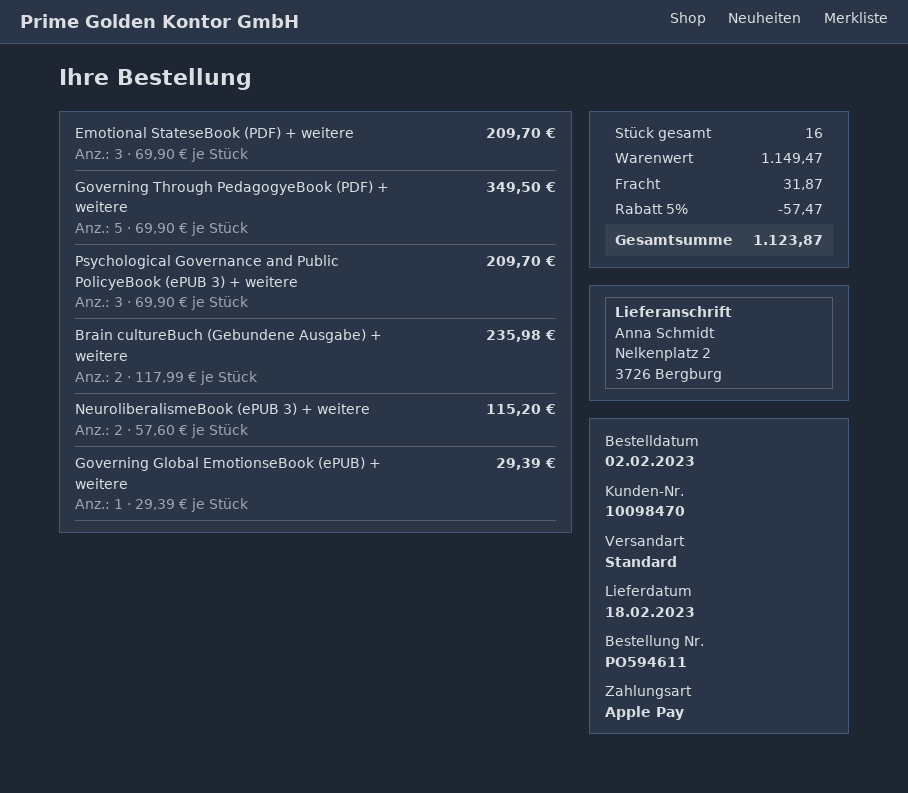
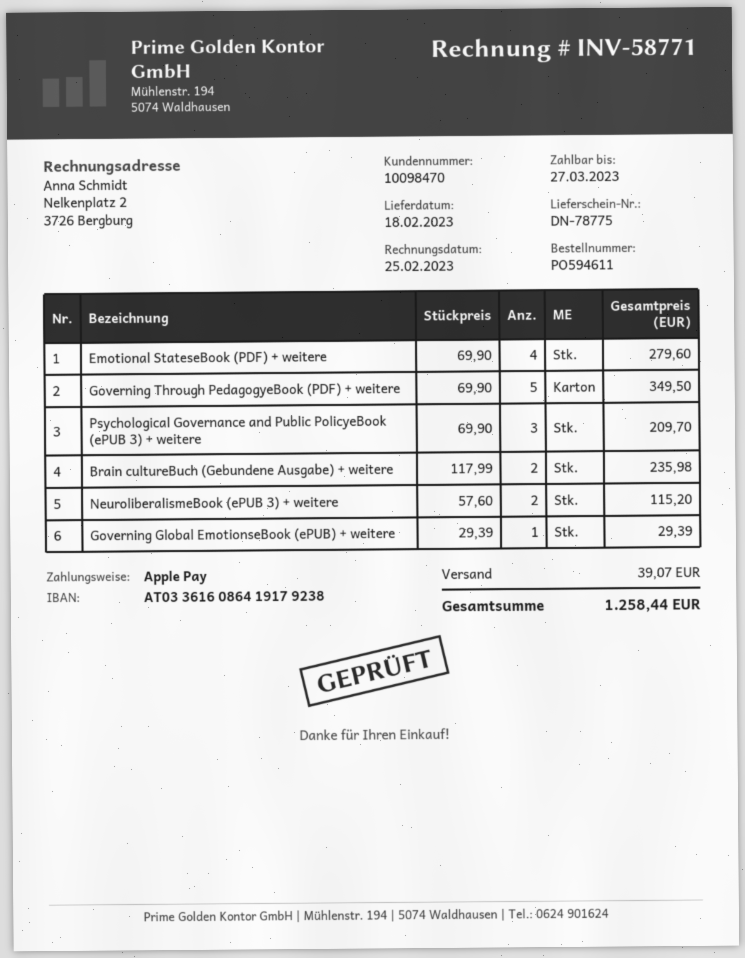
Emotional StateseBook (PDF) + weitere: 3 x 69.90 = 209.70 -> 4 x 69.90 = 279.60
discount: 5% = 57.47 -> none
shipping: 31.87 -> 39.07
total: 1123.87 -> 1258.44

